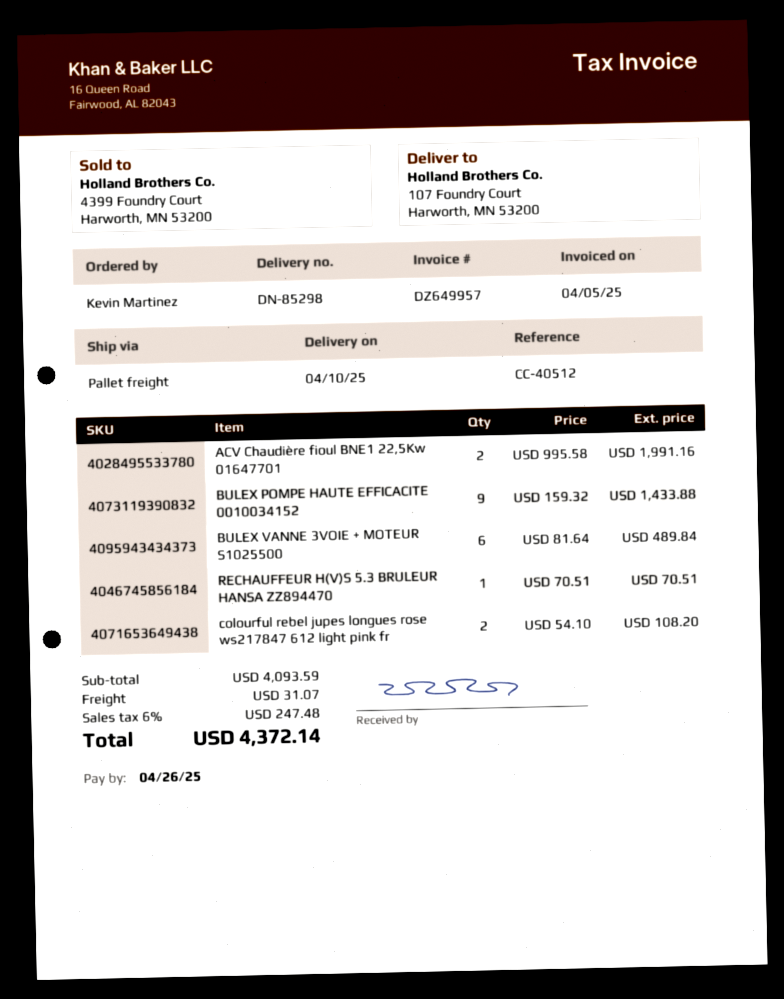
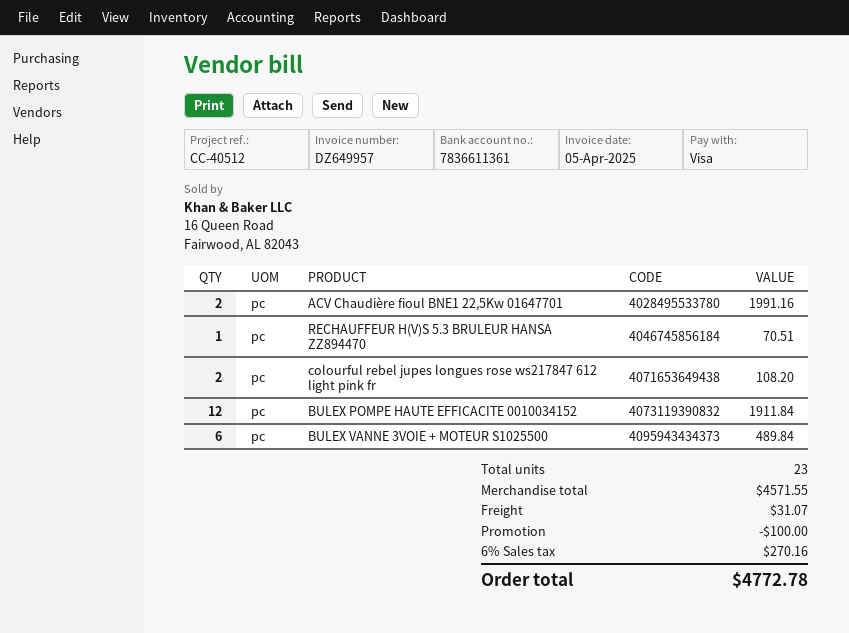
BULEX POMPE HAUTE EFFICACITE 0010034152: 9 for 1433.88 -> 12 for 1911.84
subtotal: 4093.59 -> 4571.55
discount: none -> 100.00
tax: 6% = 247.48 -> 6% = 270.16
total: 4372.14 -> 4772.78

